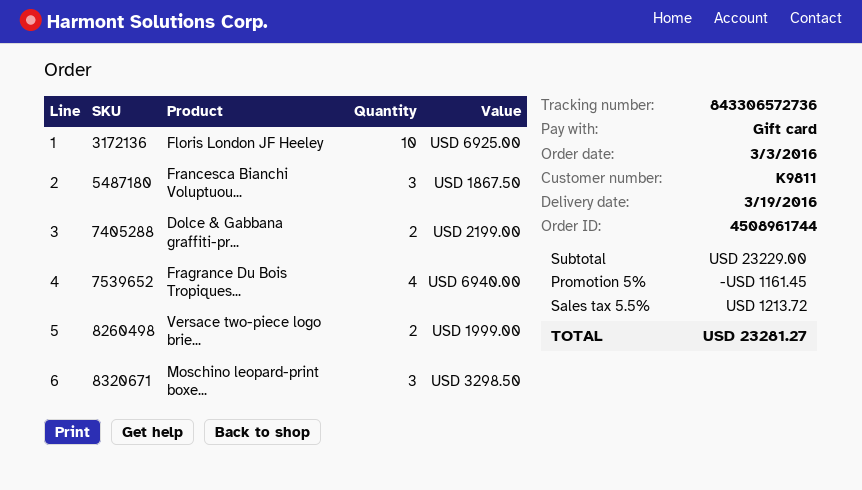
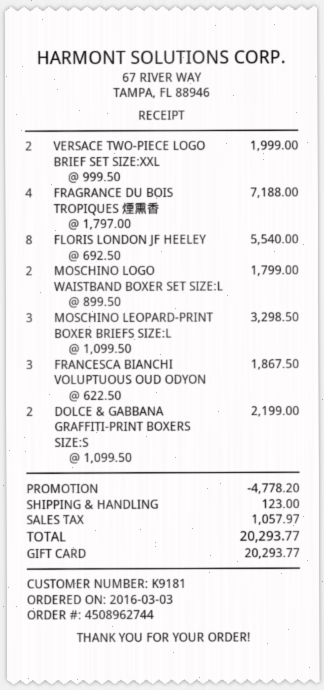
order number: 4508961744 -> 4508962744
customer number: K9811 -> K9181
Floris London JF Heeley: 10 for 6925.00 -> 8 for 5540.00
Fragrance Du Bois Tropiques...: 4 for 6940.00 -> 4 for 7188.00
MOSCHINO LOGO WAISTBAND BOXER SET SIZE:L: none -> 2 for 1799.00
discount: 1161.45 -> 4778.20
shipping: none -> 123.00
tax: 1213.72 -> 1057.97
total: 23281.27 -> 20293.77

